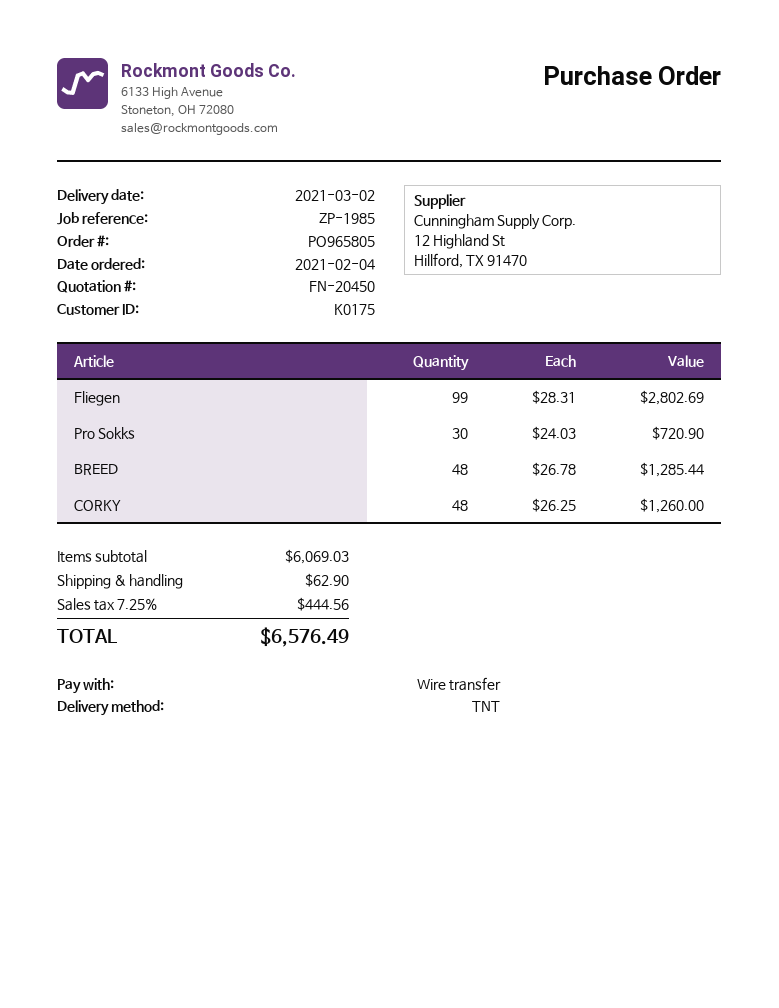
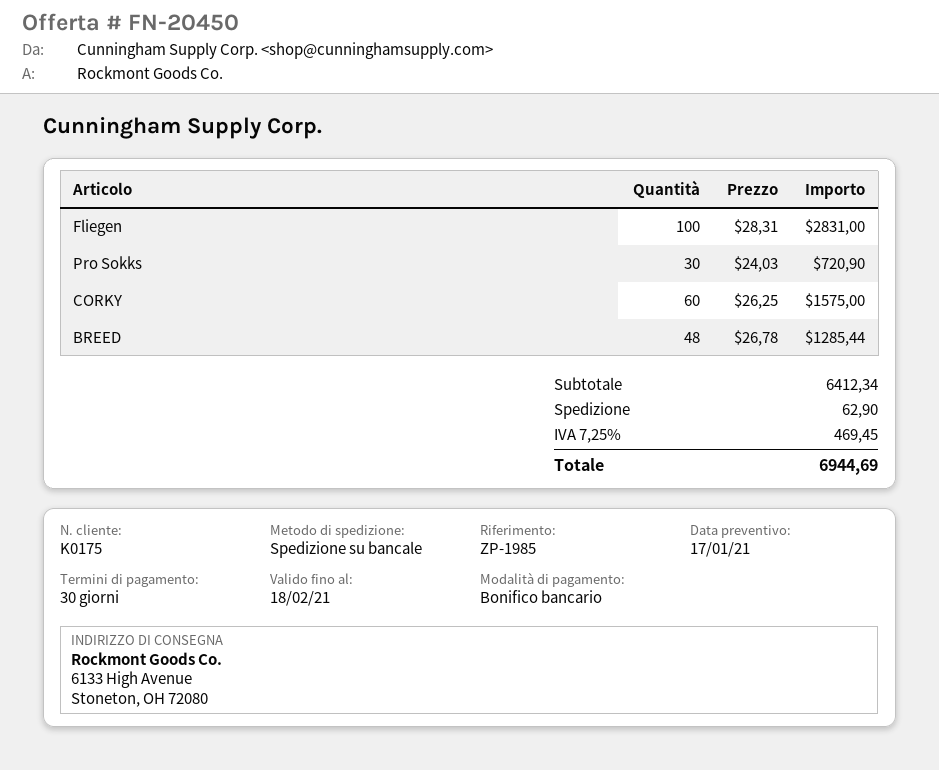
shipping method: TNT -> pallet freight
Fliegen: 99 x 28.31 = 2802.69 -> 100 x 28.31 = 2831.00
CORKY: 48 x 26.25 = 1260.00 -> 60 x 26.25 = 1575.00
subtotal: 6069.03 -> 6412.34
tax: 7.25% = 444.56 -> 7.25% = 469.45
total: 6576.49 -> 6944.69

